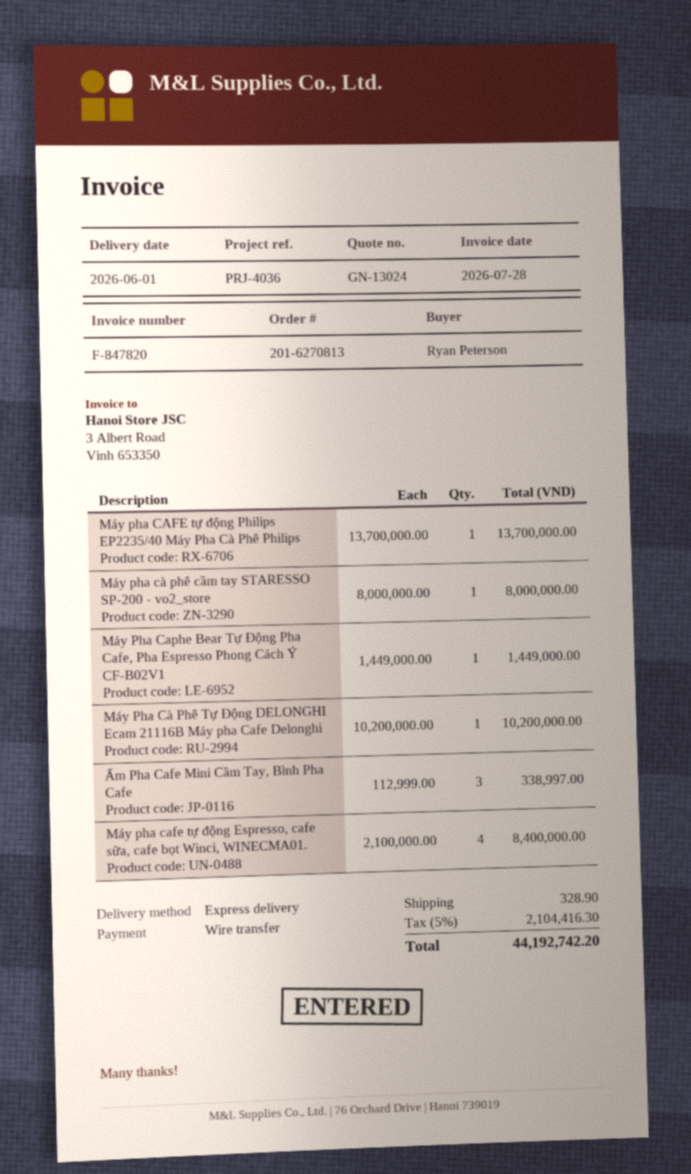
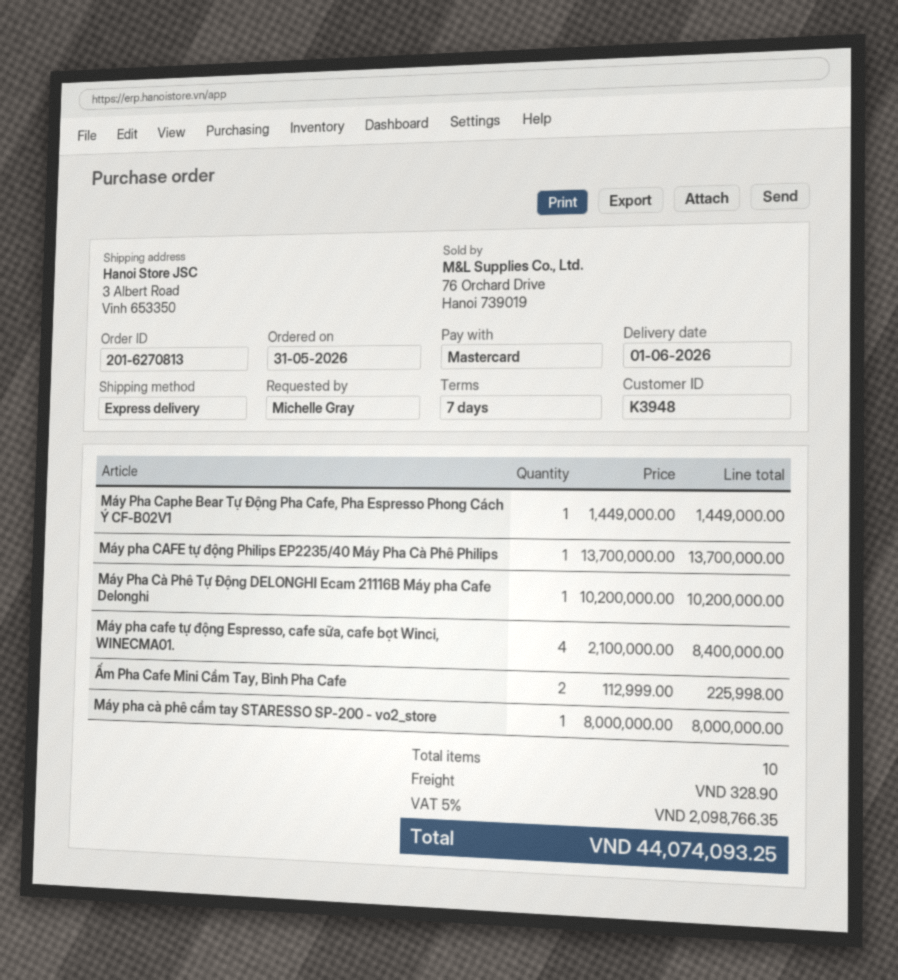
ordered by: Ryan Peterson -> Michelle Gray
payment method: bank transfer -> Mastercard
Ấm Pha Cafe Mini Cầm Tay, Bình Pha Cafe: 3 x 112999.00 = 338997.00 -> 2 x 112999.00 = 225998.00
tax: 5% = 2104416.30 -> 5% = 2098766.35
total: 44192742.20 -> 44074093.25

